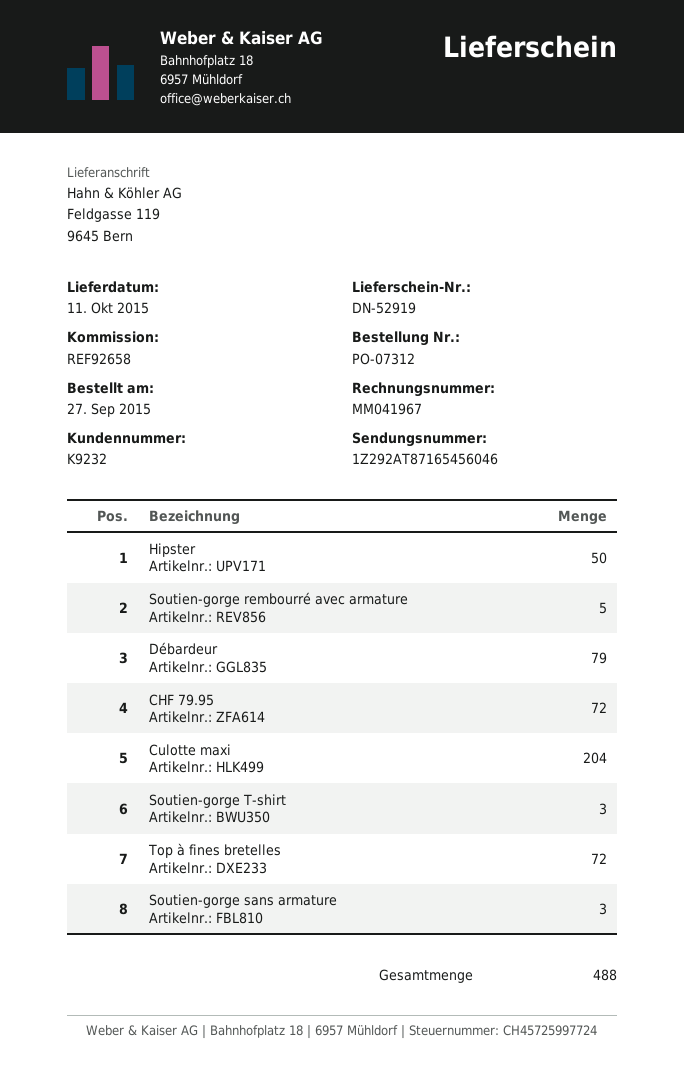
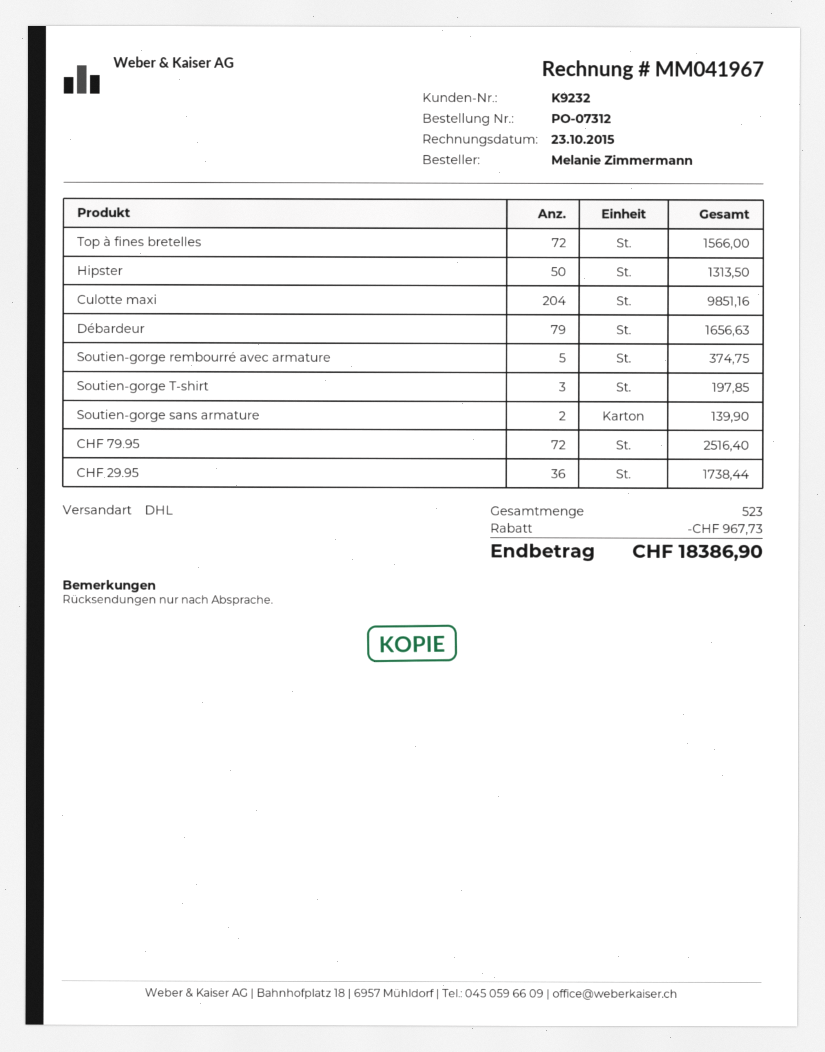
Soutien-gorge sans armature: 3 -> 2
CHF 29.95: none -> 36
total quantity: 488 -> 523

